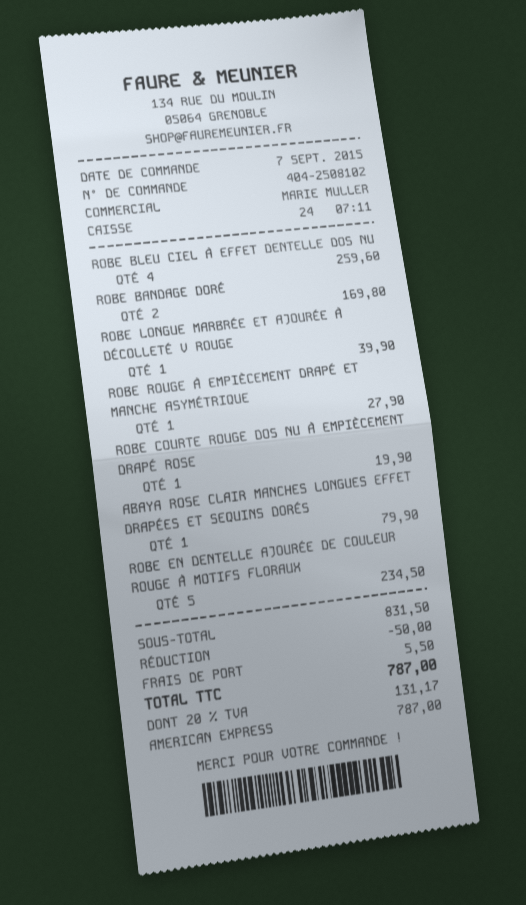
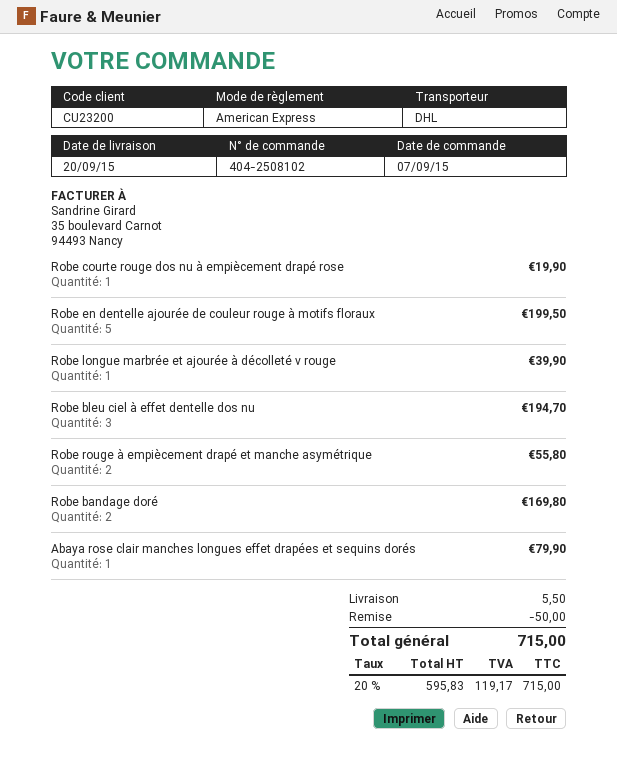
ROBE BLEU CIEL À EFFET DENTELLE DOS NU: 4 for 259.60 -> 3 for 194.70
ROBE ROUGE À EMPIÈCEMENT DRAPÉ ET MANCHE ASYMÉTRIQUE: 1 for 27.90 -> 2 for 55.80
ROBE EN DENTELLE AJOURÉE DE COULEUR ROUGE À MOTIFS FLORAUX: 5 for 234.50 -> 5 for 199.50
tax: 20% = 131.17 -> 20% = 119.17
total: 787.00 -> 715.00

